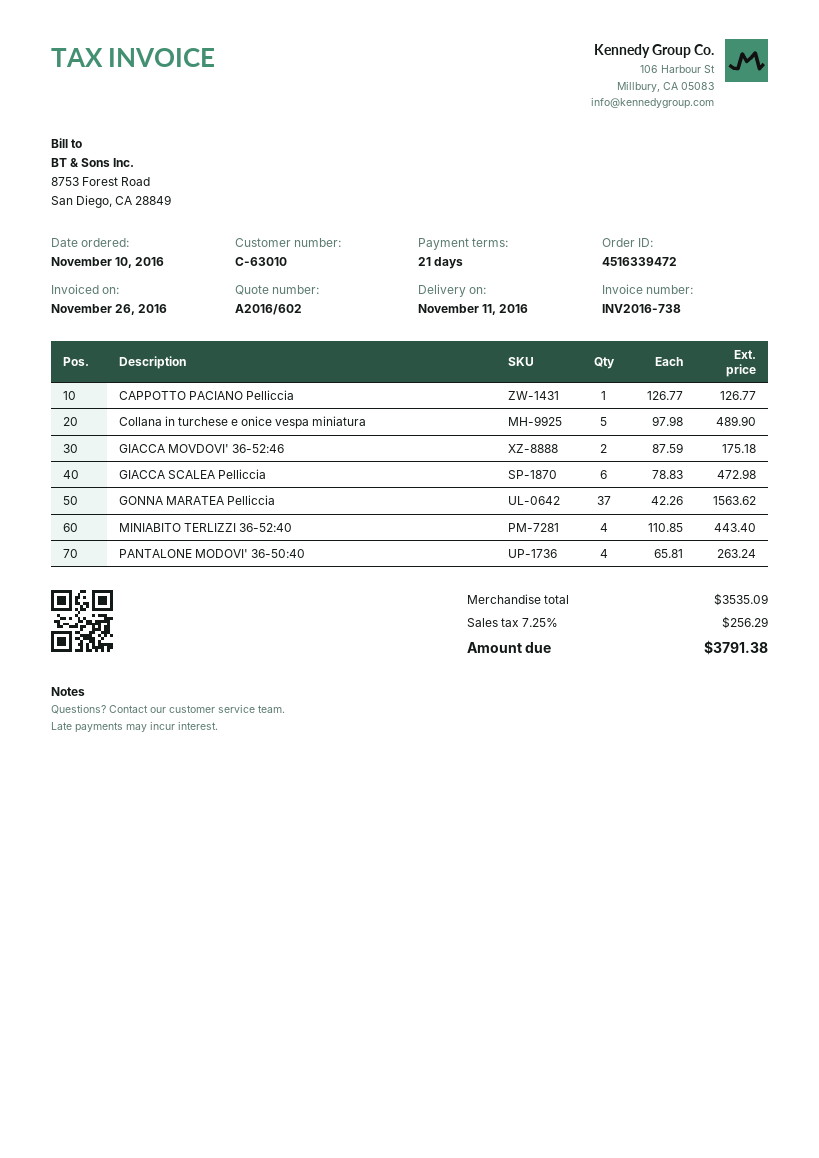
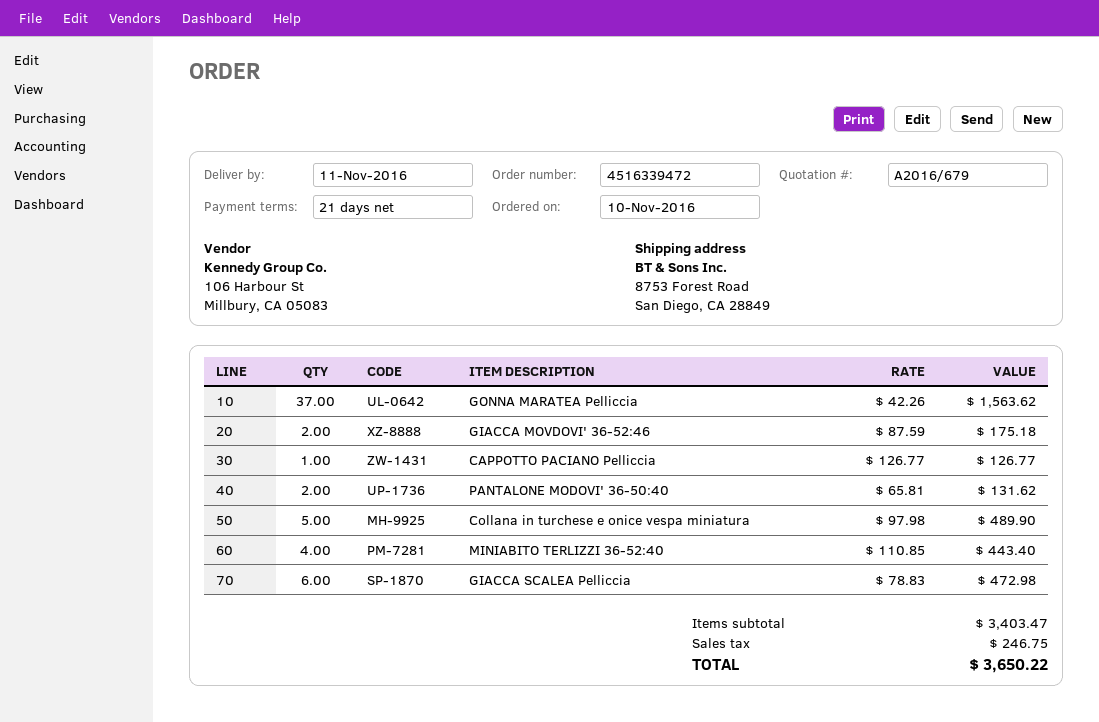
quote number: A2016/602 -> A2016/679
PANTALONE MODOVI' 36-50:40: 4 x 65.81 = 263.24 -> 2 x 65.81 = 131.62
subtotal: 3535.09 -> 3403.47
tax: 256.29 -> 246.75
total: 3791.38 -> 3650.22

